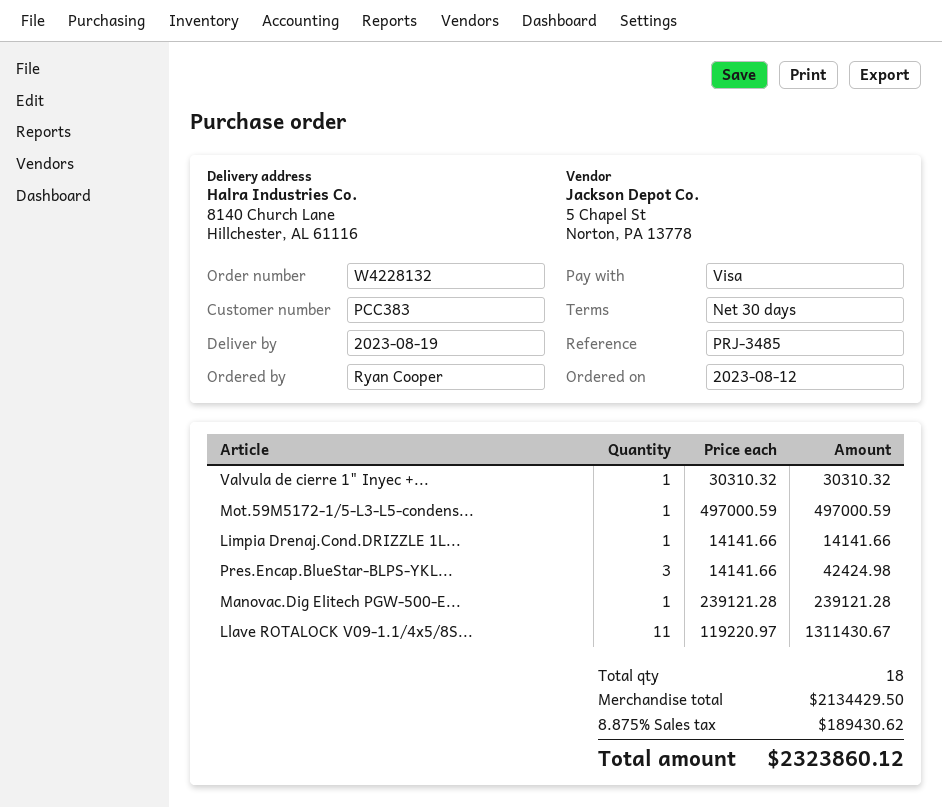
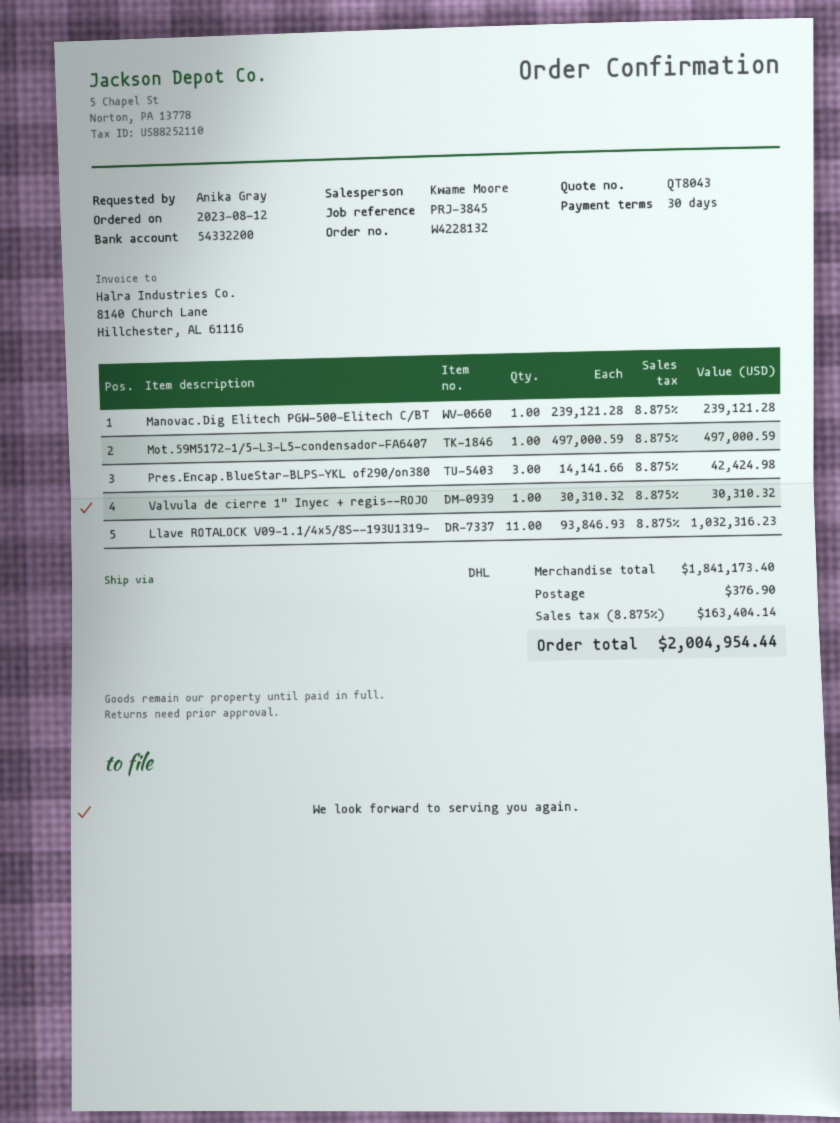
reference: PRJ-3485 -> PRJ-3845
ordered by: Ryan Cooper -> Anika Gray
Limpia Drenaj.Cond.DRIZZLE 1L...: 1 x 14141.66 = 14141.66 -> none
Llave ROTALOCK V09-1.1/4x5/8S...: 11 x 119220.97 = 1311430.67 -> 11 x 93846.93 = 1032316.23
subtotal: 2134429.50 -> 1841173.40
shipping: none -> 376.90
tax: 8.875% = 189430.62 -> 8.875% = 163404.14
total: 2323860.12 -> 2004954.44

